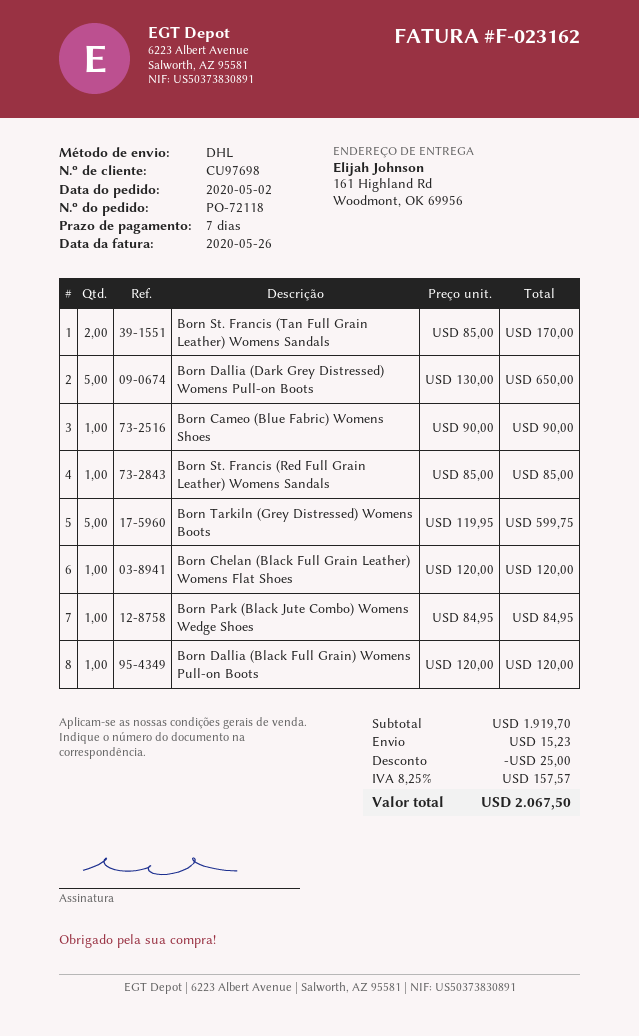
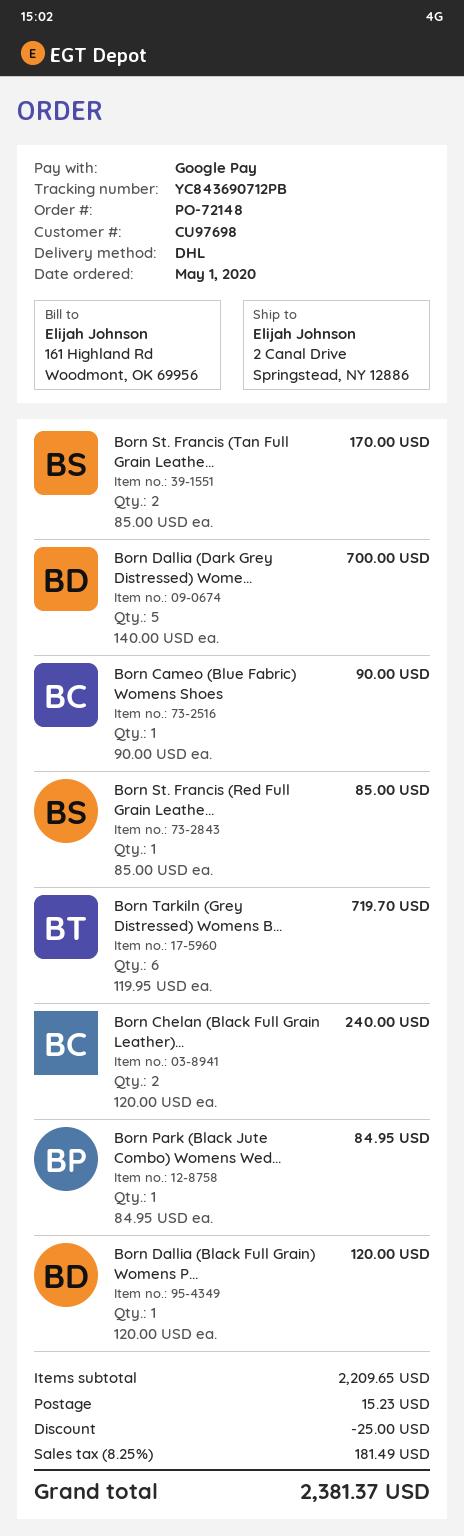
order number: PO-72118 -> PO-72148
order date: 2020-05-02 -> 2020-05-01
ship to: 161 Highland Rd, Woodmont, OK 69956 -> 2 Canal Drive, Springstead, NY 12886
Born Dallia (Dark Grey Distressed) Womens Pull-on Boots: 5 x 130.00 = 650.00 -> 5 x 140.00 = 700.00
Born Tarkiln (Grey Distressed) Womens Boots: 5 x 119.95 = 599.75 -> 6 x 119.95 = 719.70
Born Chelan (Black Full Grain Leather) Womens Flat Shoes: 1 x 120.00 = 120.00 -> 2 x 120.00 = 240.00
subtotal: 1919.70 -> 2209.65
tax: 8.25% = 157.57 -> 8.25% = 181.49
total: 2067.50 -> 2381.37

